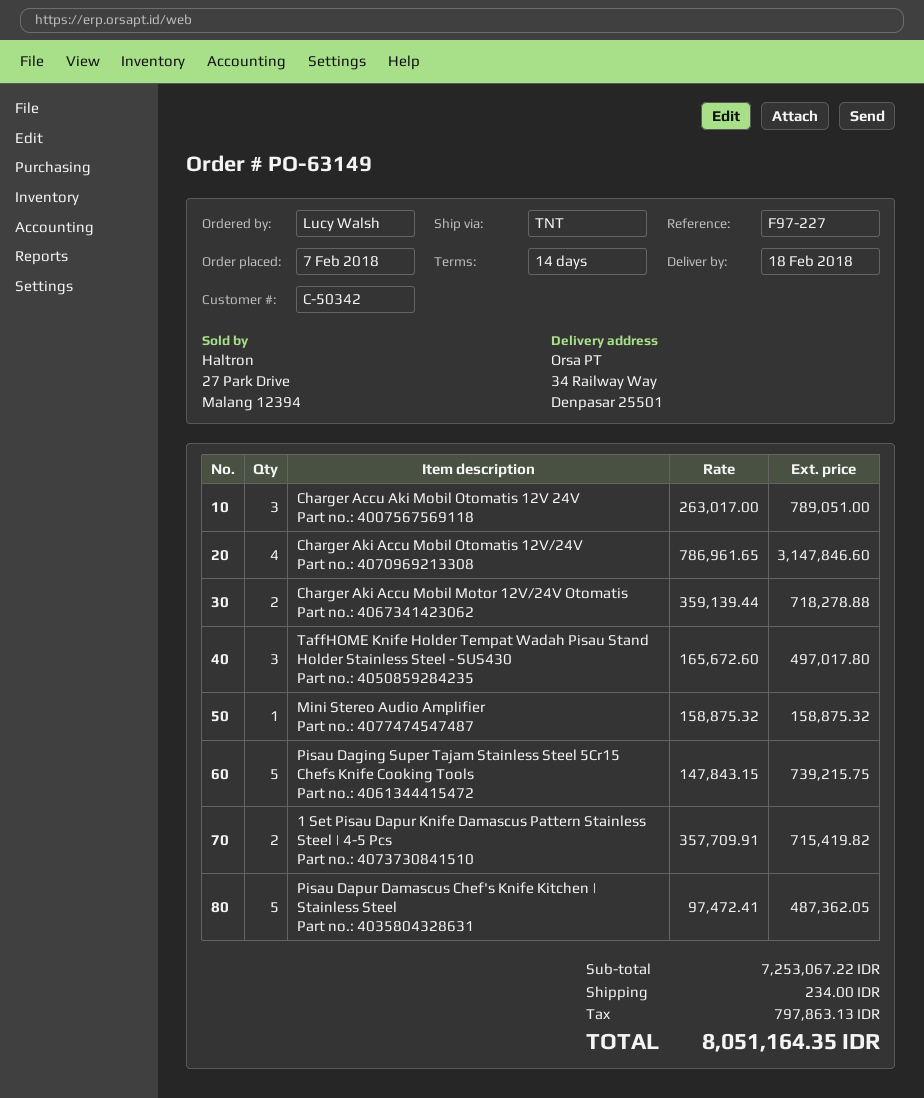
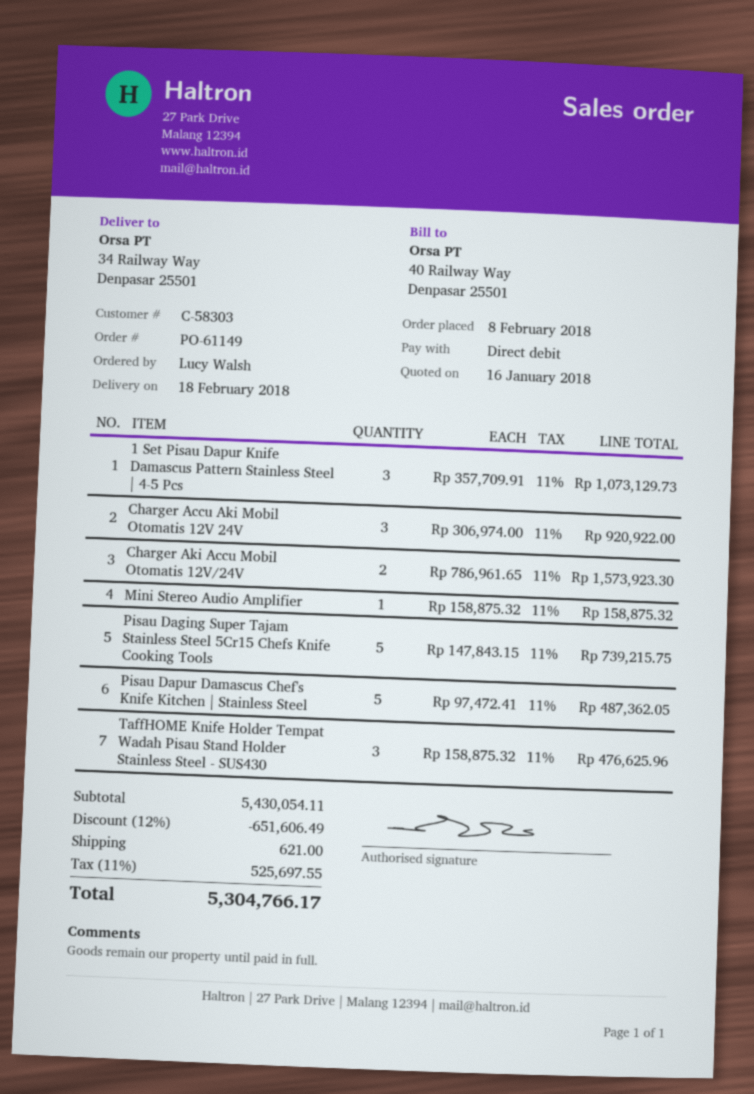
order number: PO-63149 -> PO-61149
order date: 2018-02-07 -> 2018-02-08
customer number: C-50342 -> C-58303
Charger Accu Aki Mobil Otomatis 12V 24V: 3 x 263017.00 = 789051.00 -> 3 x 306974.00 = 920922.00
Charger Aki Accu Mobil Otomatis 12V/24V: 4 x 786961.65 = 3147846.60 -> 2 x 786961.65 = 1573923.30
Charger Aki Accu Mobil Motor 12V/24V Otomatis: 2 x 359139.44 = 718278.88 -> none
TaffHOME Knife Holder Tempat Wadah Pisau Stand Holder Stainless Steel - SUS430: 3 x 165672.60 = 497017.80 -> 3 x 158875.32 = 476625.96
1 Set Pisau Dapur Knife Damascus Pattern Stainless Steel | 4-5 Pcs: 2 x 357709.91 = 715419.82 -> 3 x 357709.91 = 1073129.73
subtotal: 7253067.22 -> 5430054.11
discount: none -> 12% = 651606.49
shipping: 234.00 -> 621.00
tax: 797863.13 -> 525697.55
total: 8051164.35 -> 5304766.17

